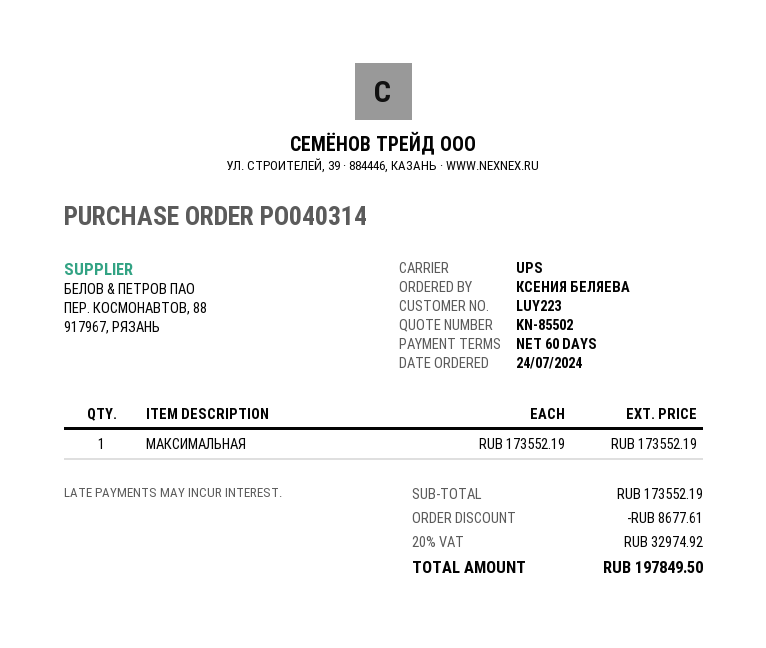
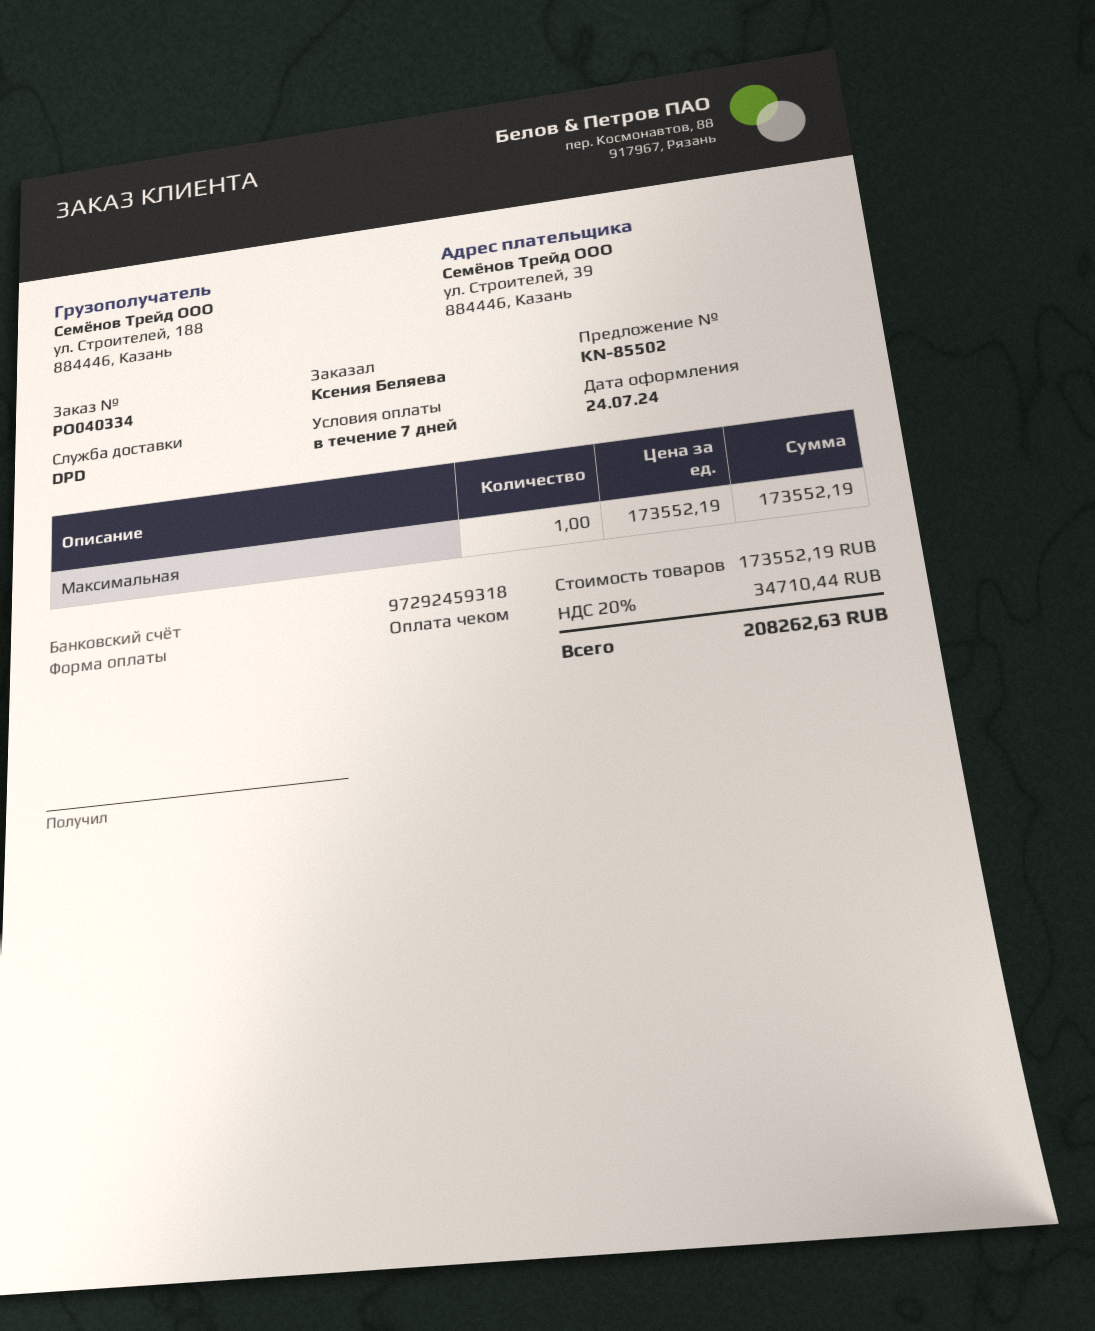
order number: PO040314 -> PO040334
payment terms: 60 days -> 7 days
shipping method: UPS -> DPD
discount: 8677.61 -> none
tax: 20% = 32974.92 -> 20% = 34710.44
total: 197849.50 -> 208262.63

